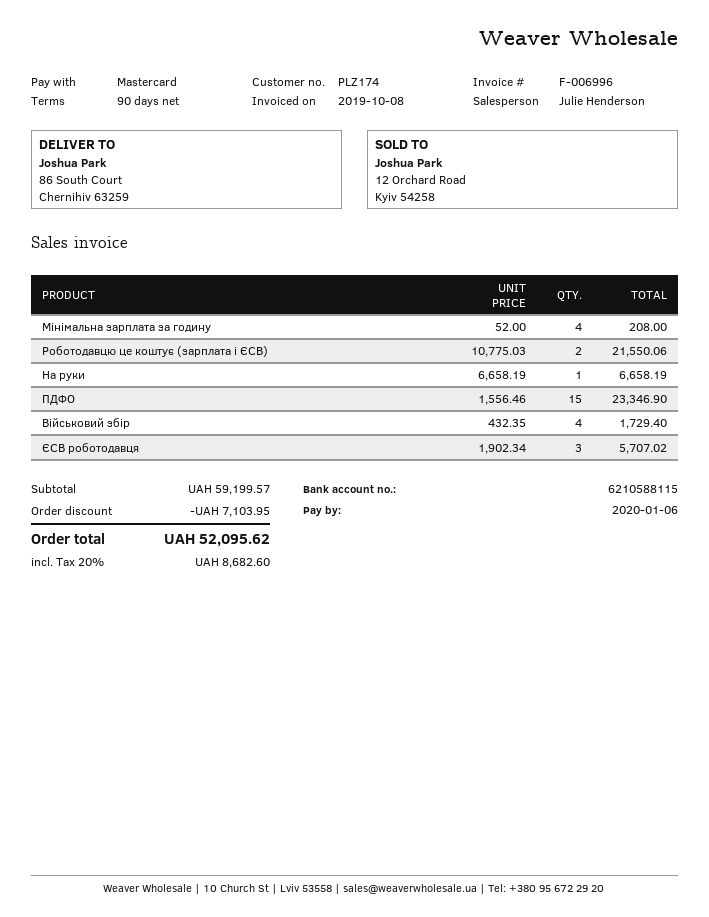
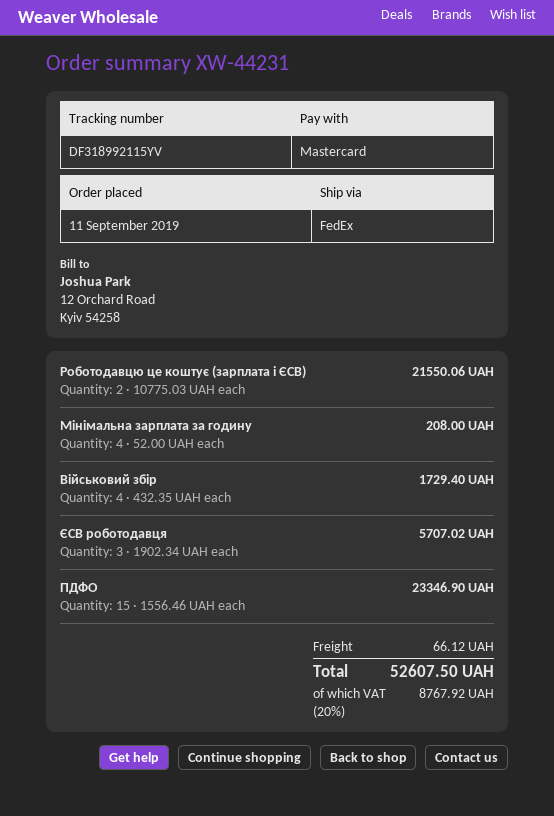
На руки: 1 x 6658.19 = 6658.19 -> none
discount: 7103.95 -> none
shipping: none -> 66.12
tax: 20% = 8682.60 -> 20% = 8767.92
total: 52095.62 -> 52607.50

